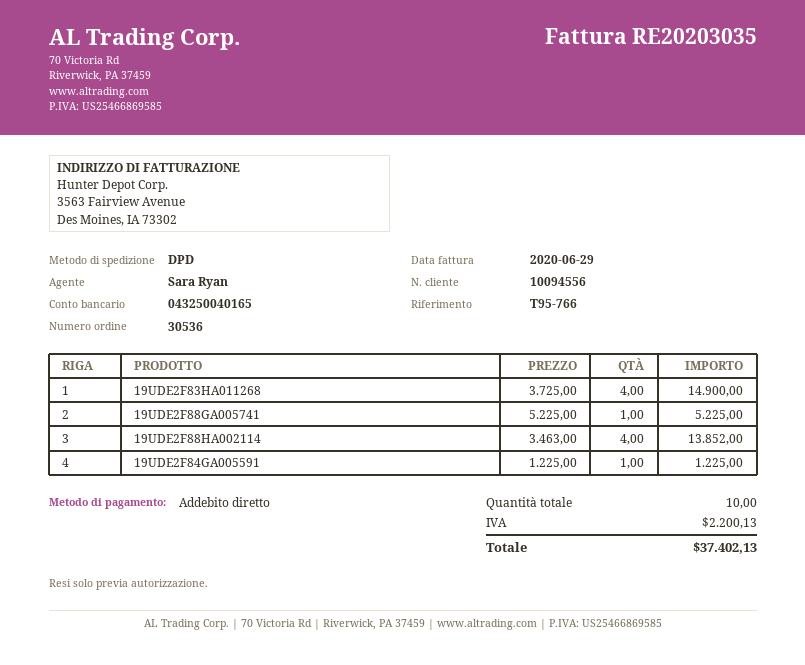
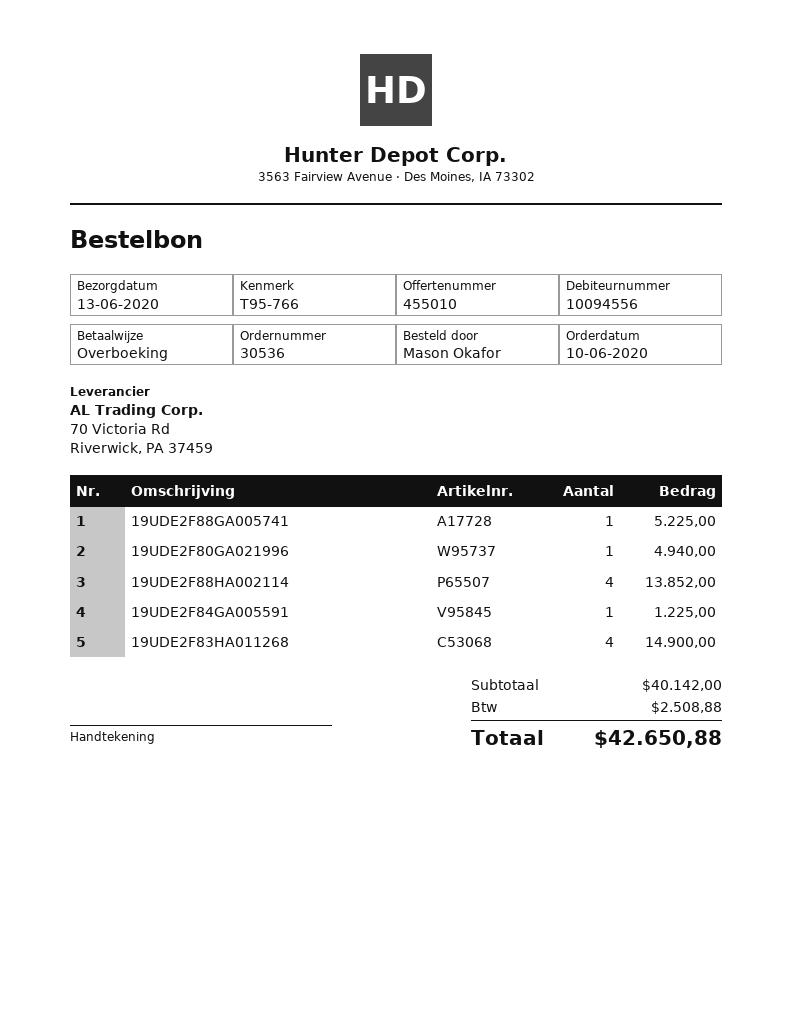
payment method: direct debit -> bank transfer
19UDE2F80GA021996: none -> 1 for 4940.00
tax: 2200.13 -> 2508.88
total: 37402.13 -> 42650.88

